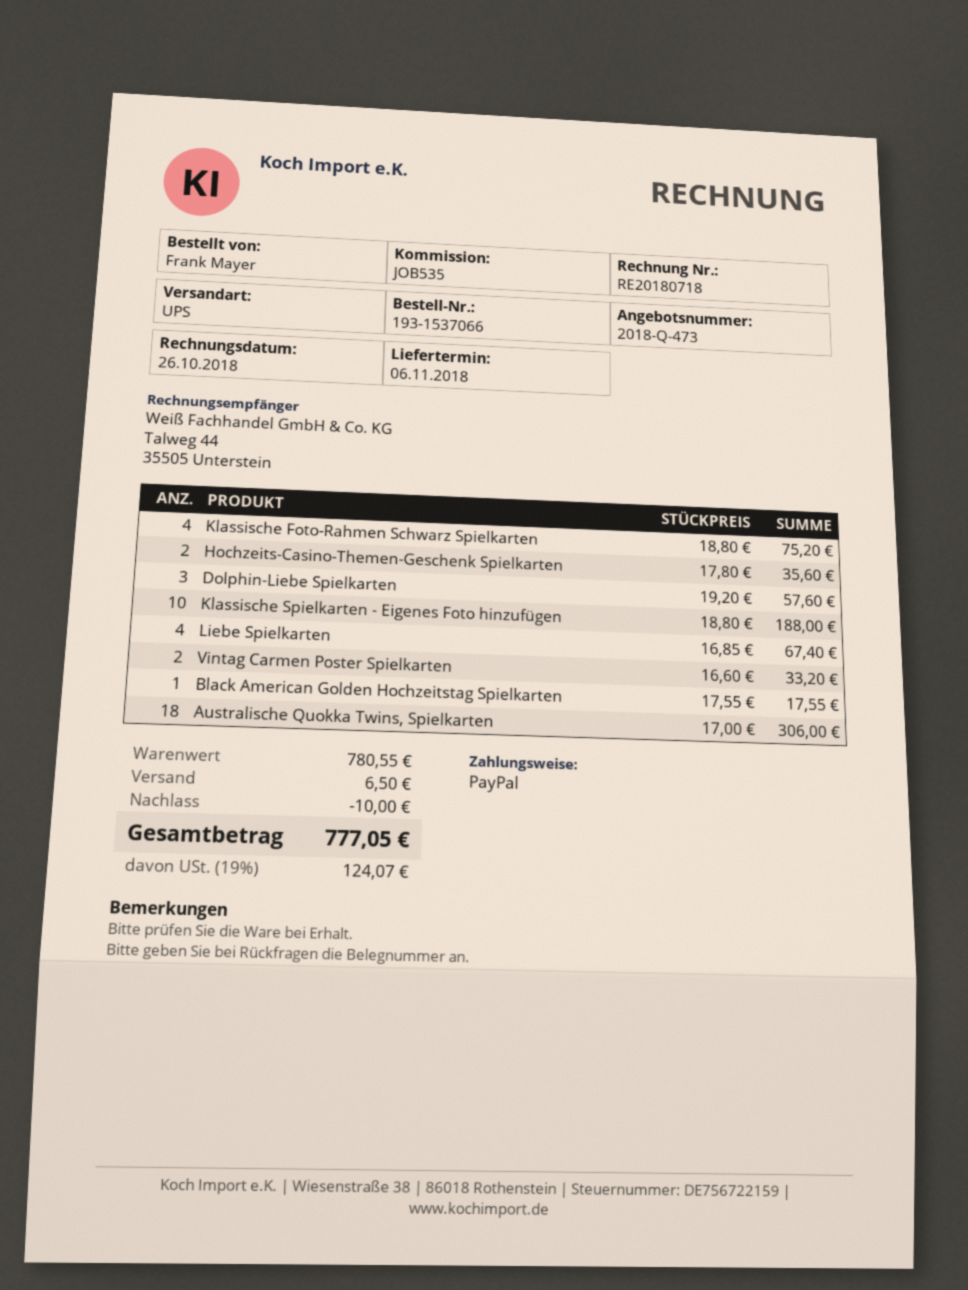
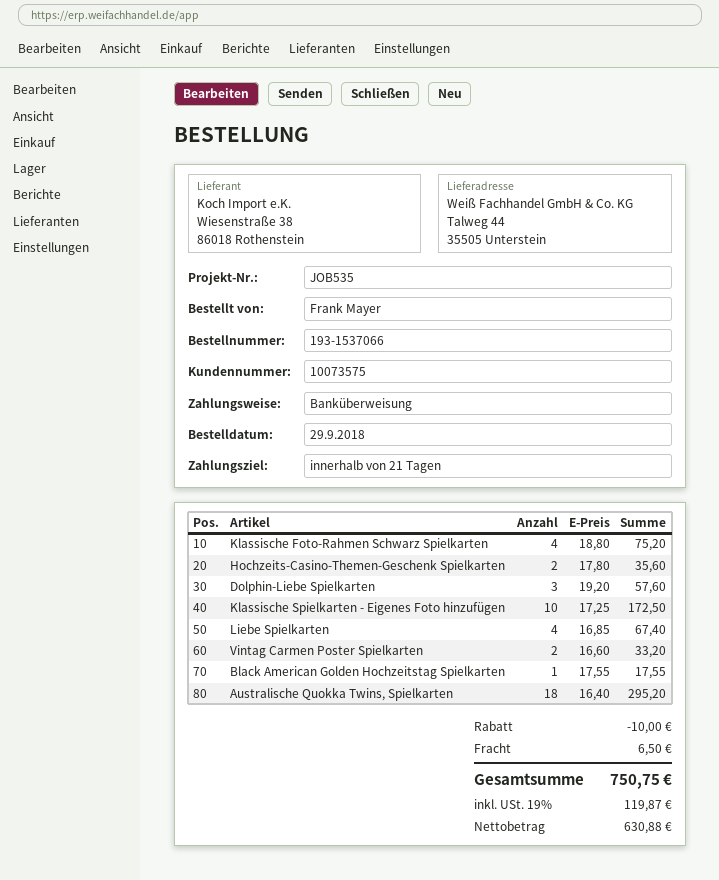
payment method: PayPal -> bank transfer
Klassische Spielkarten - Eigenes Foto hinzufügen: 10 x 18.80 = 188.00 -> 10 x 17.25 = 172.50
Australische Quokka Twins, Spielkarten: 18 x 17.00 = 306.00 -> 18 x 16.40 = 295.20
tax: 19% = 124.07 -> 19% = 119.87
total: 777.05 -> 750.75

